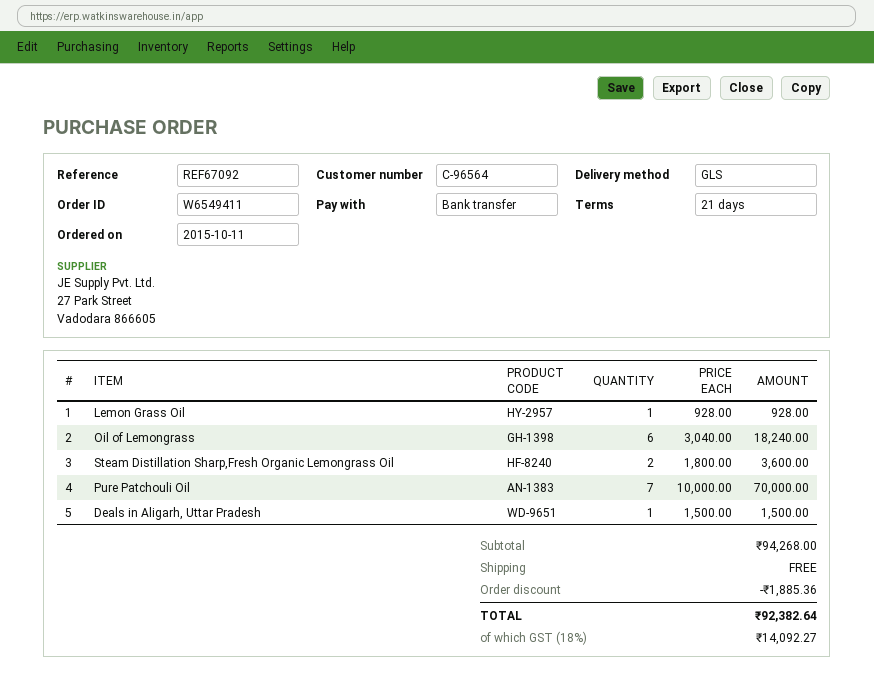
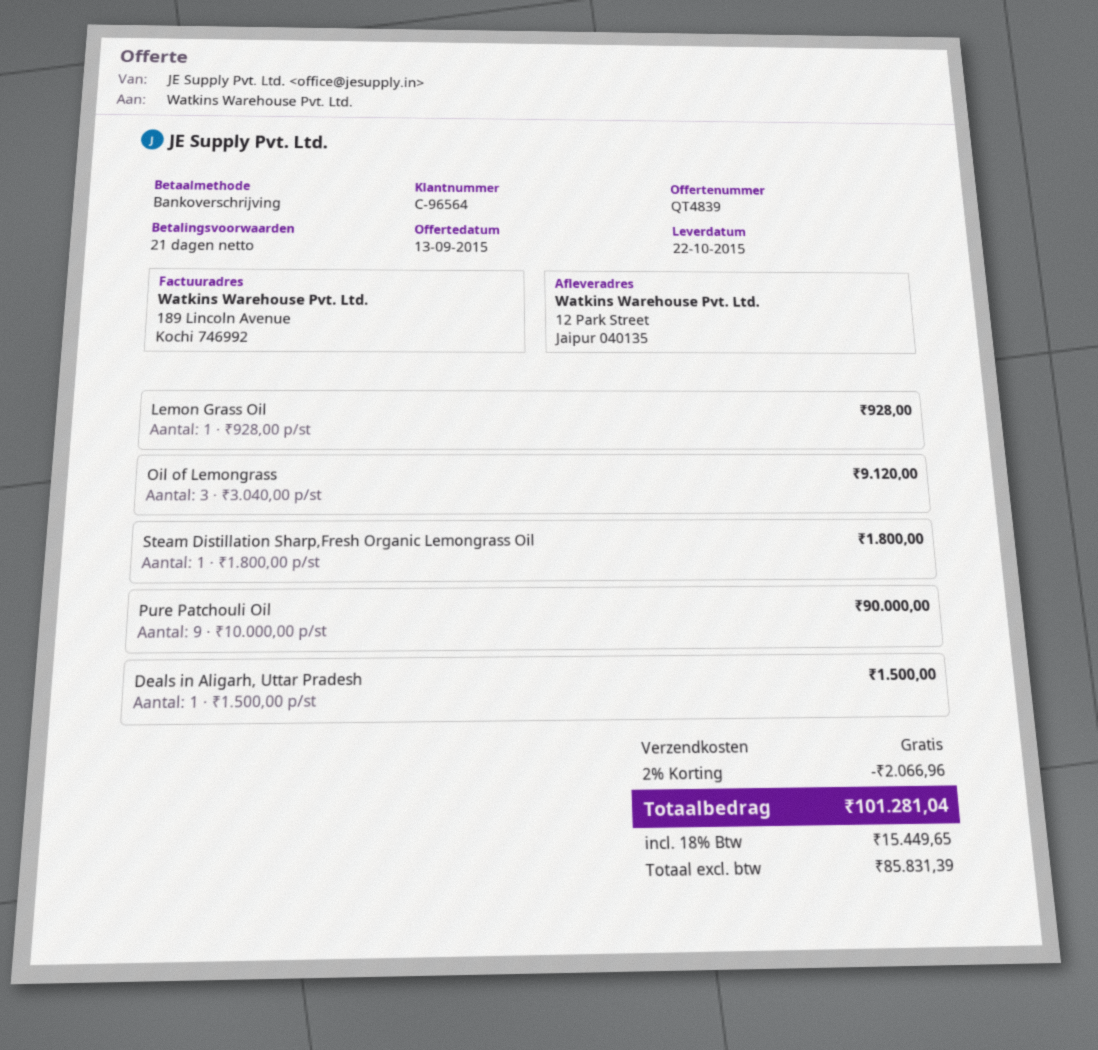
Oil of Lemongrass: 6 x 3040.00 = 18240.00 -> 3 x 3040.00 = 9120.00
Steam Distillation Sharp,Fresh Organic Lemongrass Oil: 2 x 1800.00 = 3600.00 -> 1 x 1800.00 = 1800.00
Pure Patchouli Oil: 7 x 10000.00 = 70000.00 -> 9 x 10000.00 = 90000.00
discount: 1885.36 -> 2066.96
tax: 18% = 14092.27 -> 18% = 15449.65
total: 92382.64 -> 101281.04

